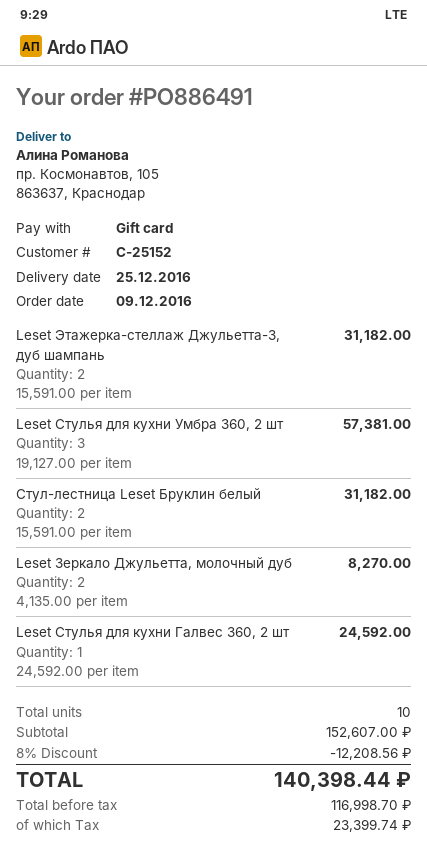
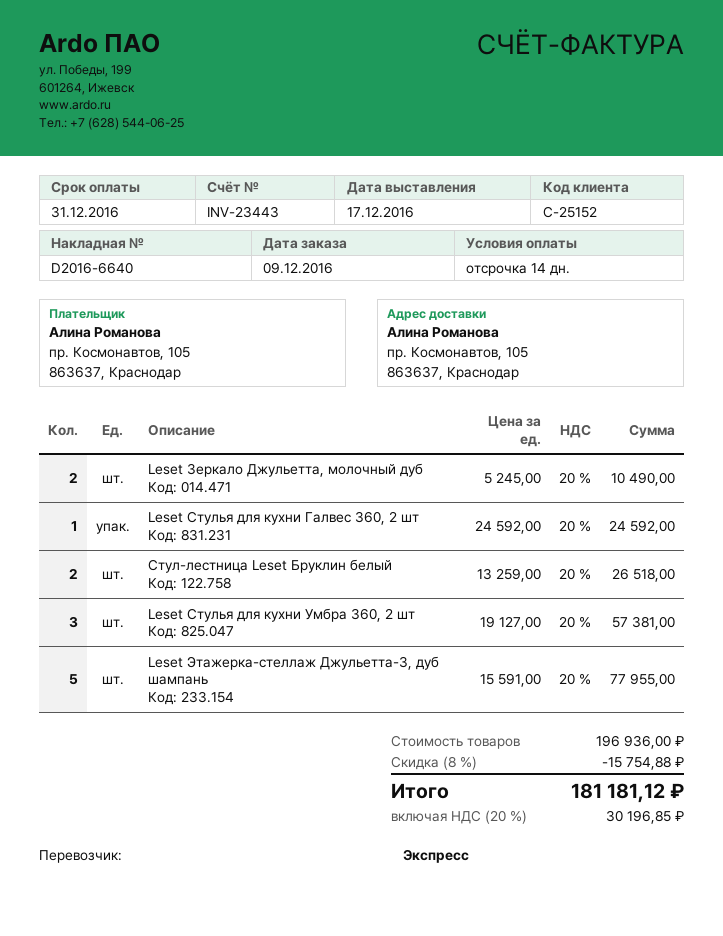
Leset Этажерка-стеллаж Джульетта-3, дуб шампань: 2 x 15591.00 = 31182.00 -> 5 x 15591.00 = 77955.00
Стул-лестница Leset Бруклин белый: 2 x 15591.00 = 31182.00 -> 2 x 13259.00 = 26518.00
Leset Зеркало Джульетта, молочный дуб: 2 x 4135.00 = 8270.00 -> 2 x 5245.00 = 10490.00
subtotal: 152607.00 -> 196936.00
discount: 8% = 12208.56 -> 8% = 15754.88
tax: 23399.74 -> 30196.85
total: 140398.44 -> 181181.12

